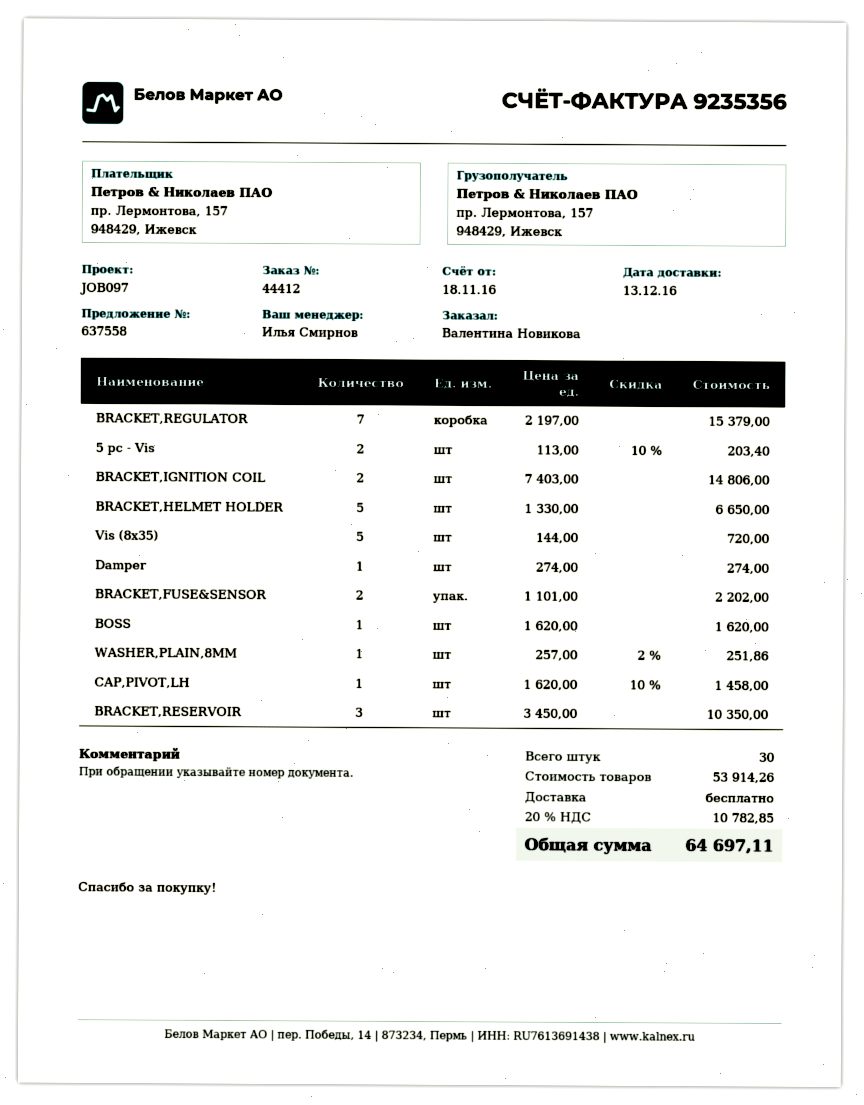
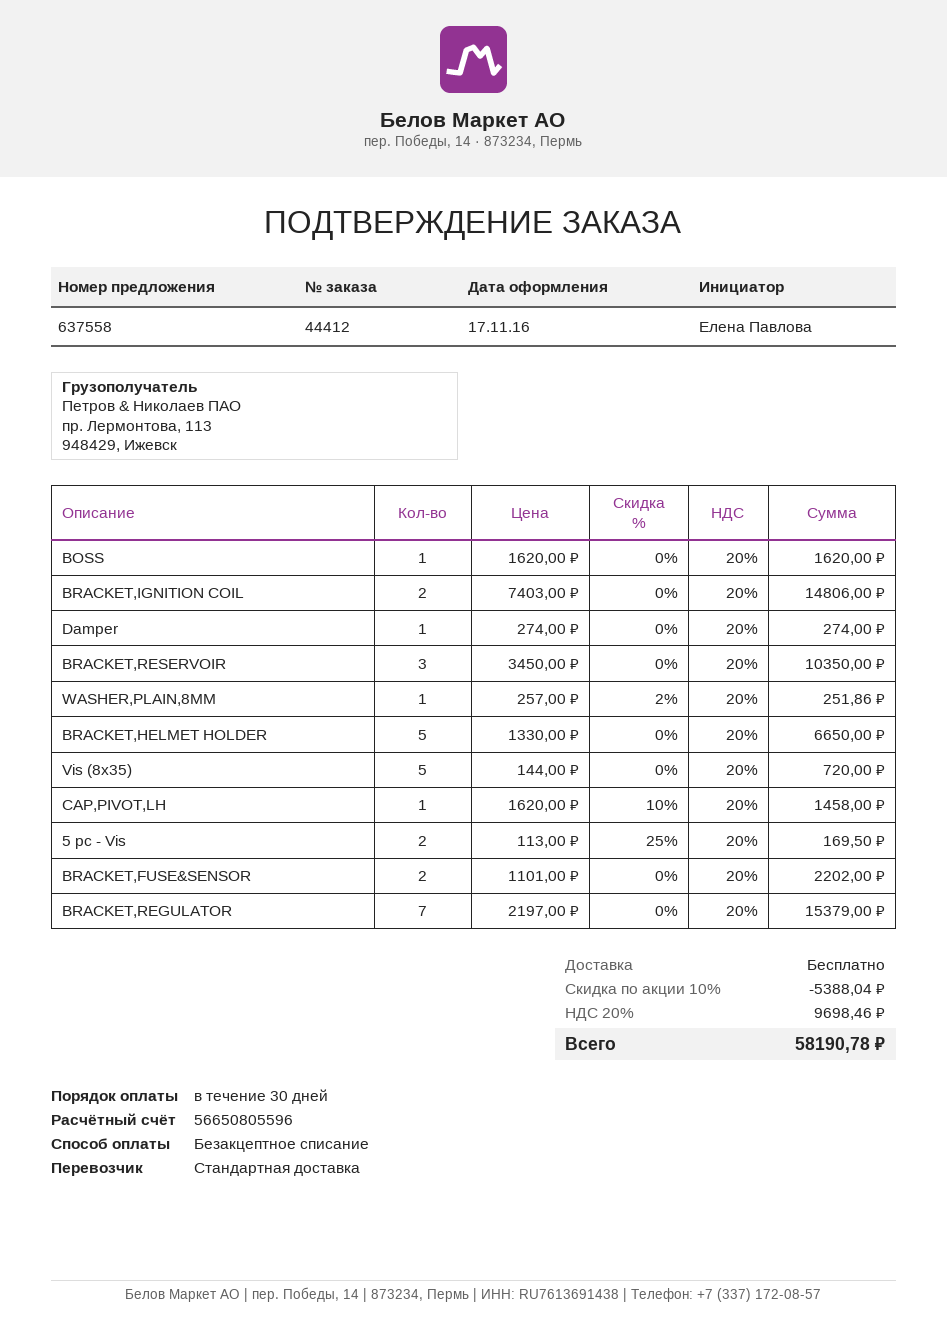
ordered by: Валентина Новикова -> Елена Павлова
ship to: пр. Лермонтова, 157, 948429, Ижевск -> пр. Лермонтова, 113, 948429, Ижевск
5 pc - Vis: 2 x 113.00 - 10% = 203.40 -> 2 x 113.00 - 25% = 169.50
discount: none -> 10% = 5388.04
tax: 20% = 10782.85 -> 20% = 9698.46
total: 64697.11 -> 58190.78

